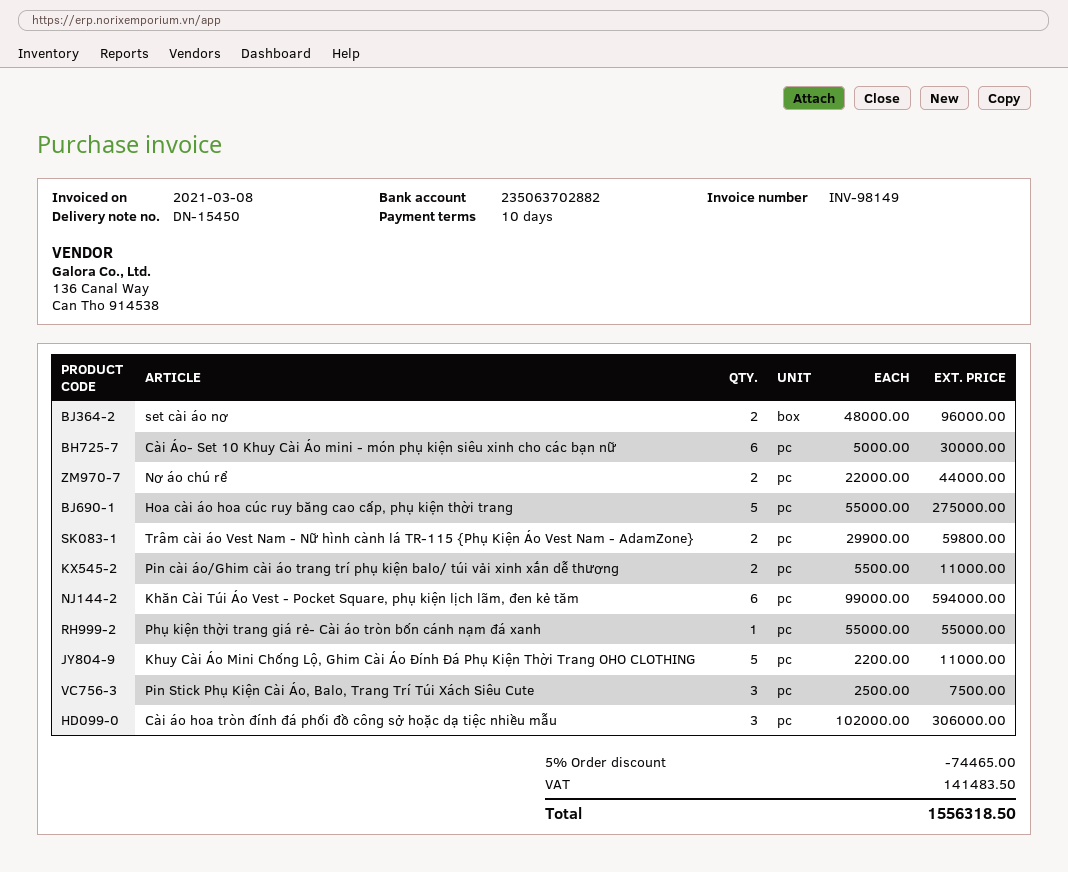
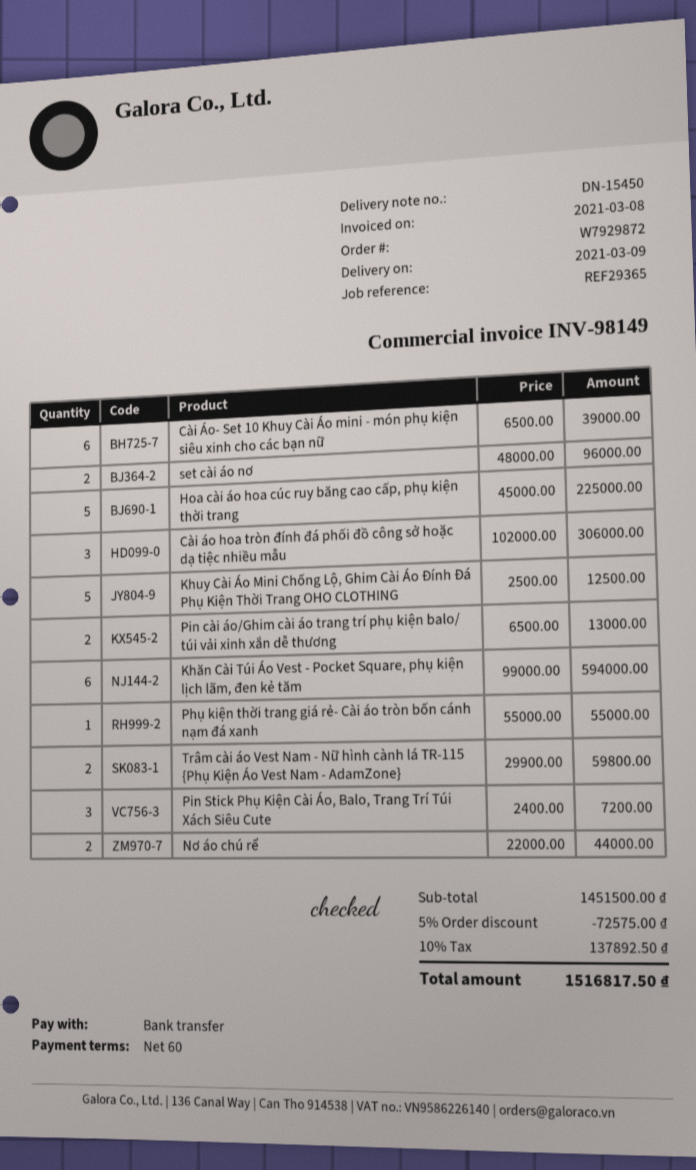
payment terms: 10 days -> 60 days
Cài Áo- Set 10 Khuy Cài Áo mini - món phụ kiện siêu xinh cho các bạn nữ: 6 x 5000.00 = 30000.00 -> 6 x 6500.00 = 39000.00
Hoa cài áo hoa cúc ruy băng cao cấp, phụ kiện thời trang: 5 x 55000.00 = 275000.00 -> 5 x 45000.00 = 225000.00
Pin cài áo/Ghim cài áo trang trí phụ kiện balo/ túi vải xinh xắn dễ thương: 2 x 5500.00 = 11000.00 -> 2 x 6500.00 = 13000.00
Khuy Cài Áo Mini Chống Lộ, Ghim Cài Áo Đính Đá Phụ Kiện Thời Trang OHO CLOTHING: 5 x 2200.00 = 11000.00 -> 5 x 2500.00 = 12500.00
Pin Stick Phụ Kiện Cài Áo, Balo, Trang Trí Túi Xách Siêu Cute: 3 x 2500.00 = 7500.00 -> 3 x 2400.00 = 7200.00
discount: 5% = 74465.00 -> 5% = 72575.00
tax: 141483.50 -> 137892.50
total: 1556318.50 -> 1516817.50

